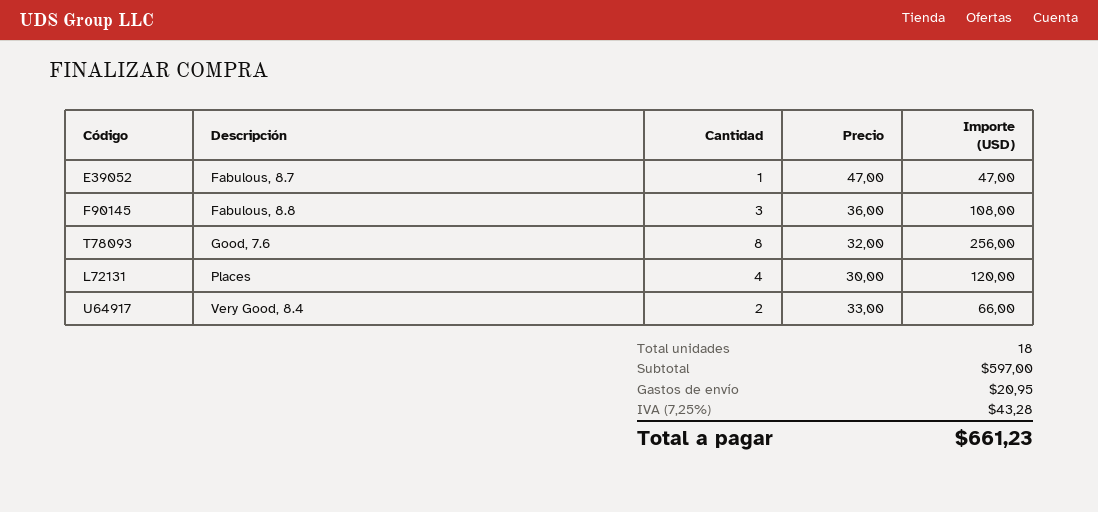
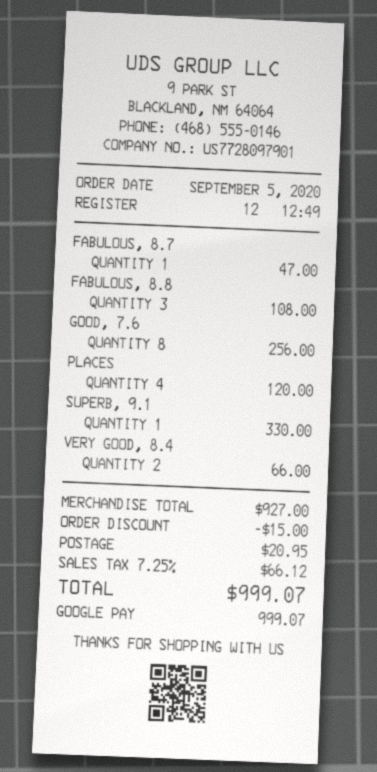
SUPERB, 9.1: none -> 1 for 330.00
subtotal: 597.00 -> 927.00
discount: none -> 15.00
tax: 7.25% = 43.28 -> 7.25% = 66.12
total: 661.23 -> 999.07

